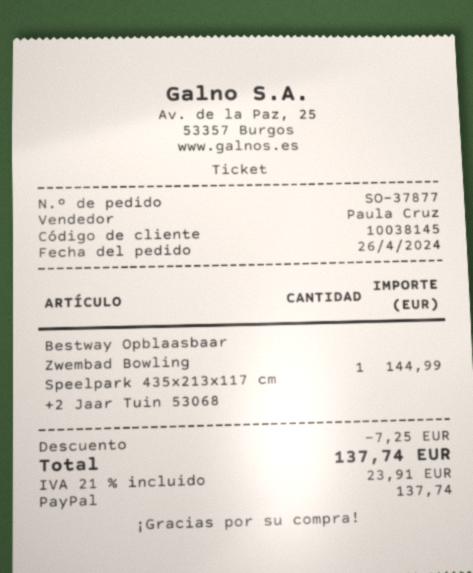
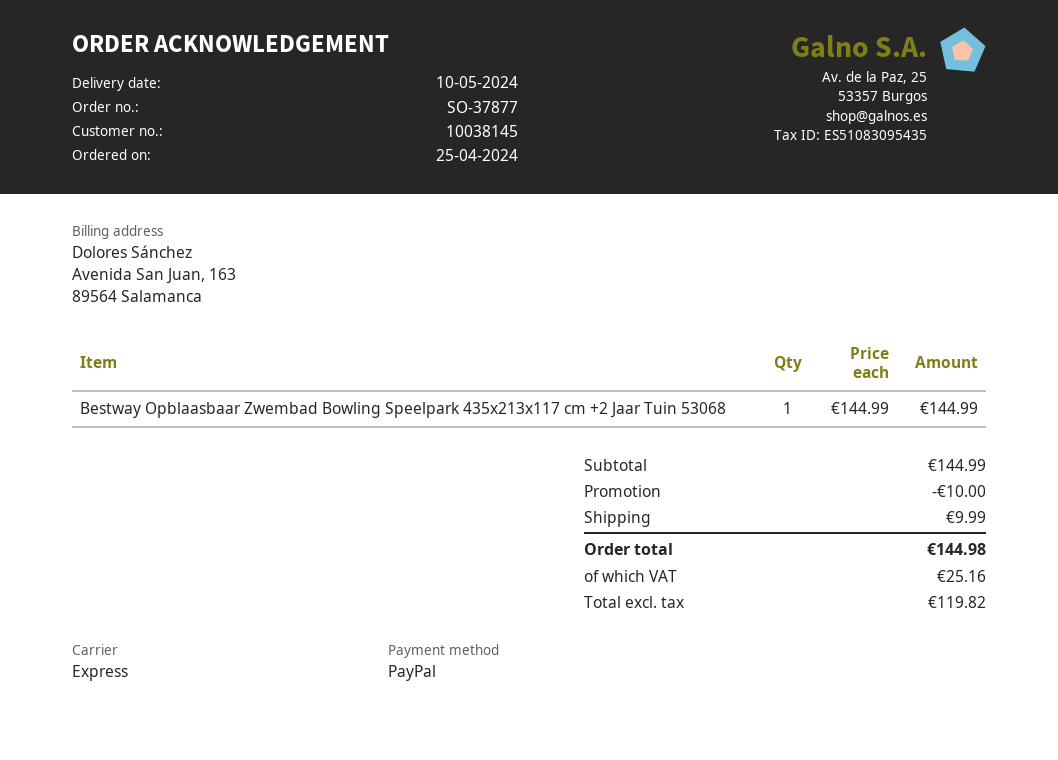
order date: 2024-04-26 -> 2024-04-25
discount: 7.25 -> 10.00
shipping: none -> 9.99
tax: 23.91 -> 25.16
total: 137.74 -> 144.98

